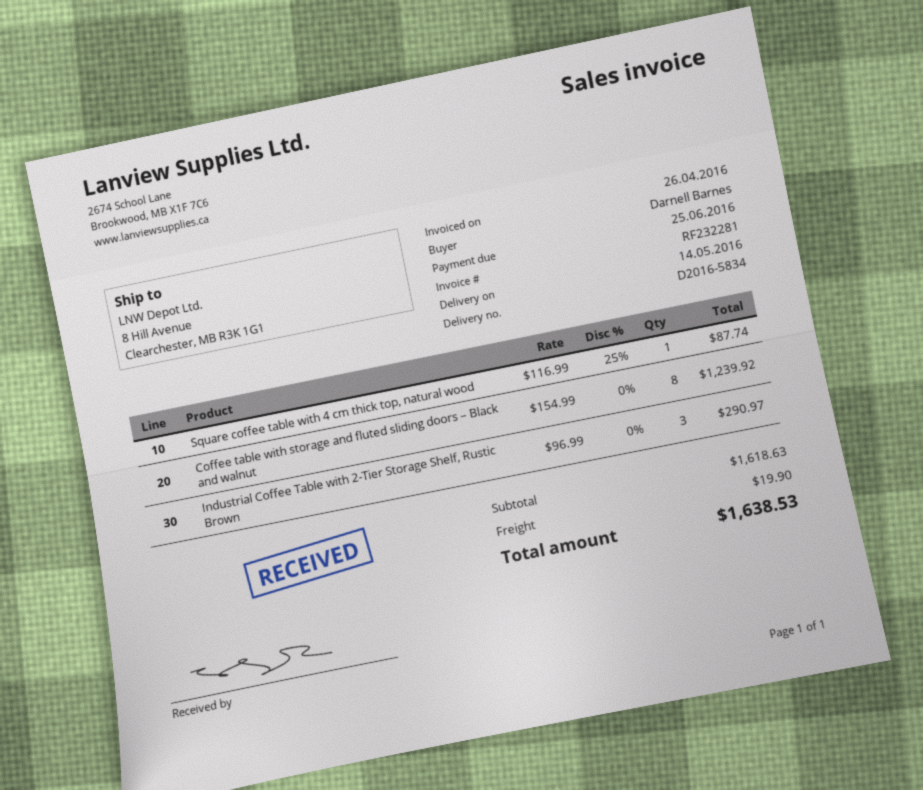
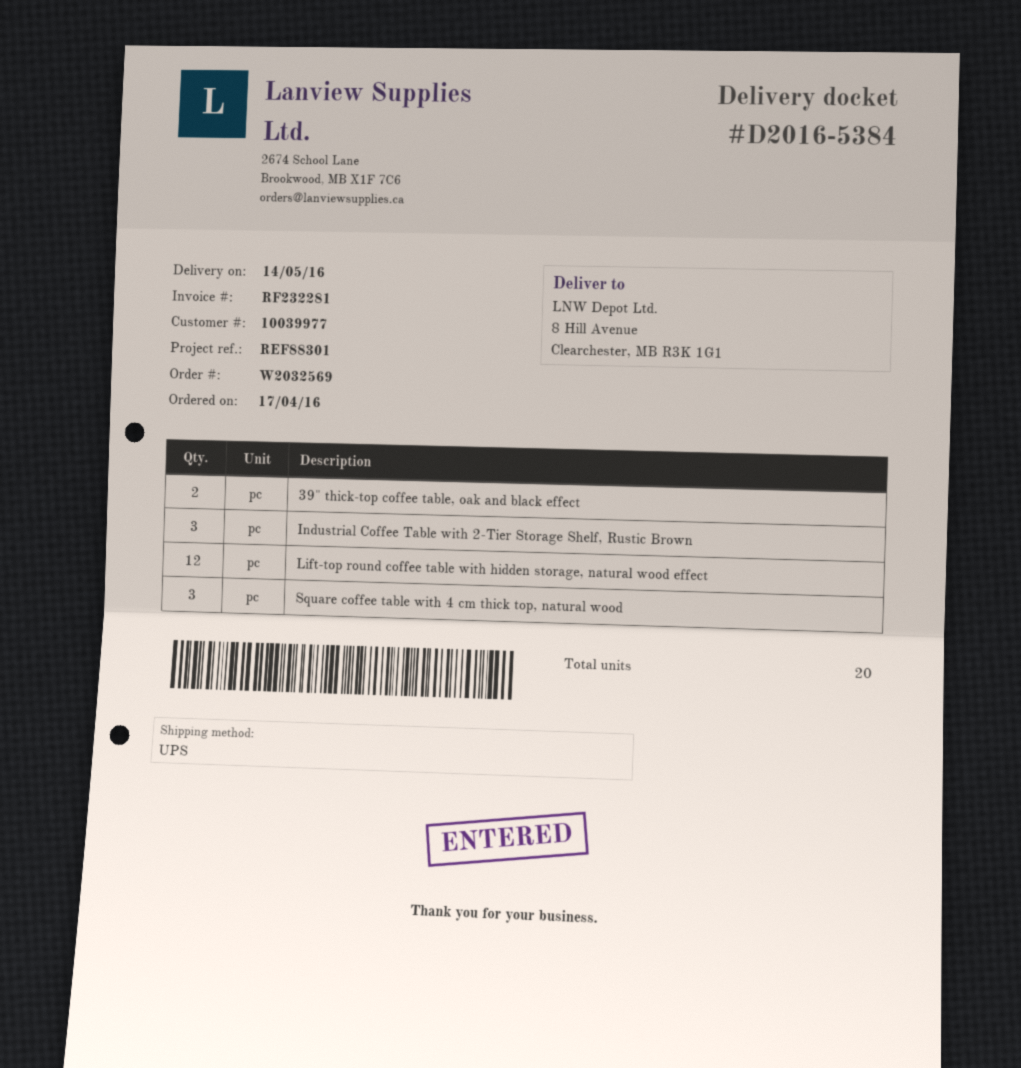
delivery note number: D2016-5834 -> D2016-5384
Square coffee table with 4 cm thick top, natural wood: 1 -> 3
Coffee table with storage and fluted sliding doors – Black and walnut: 8 -> none
39" thick-top coffee table, oak and black effect: none -> 2
Lift-top round coffee table with hidden storage, natural wood effect: none -> 12

